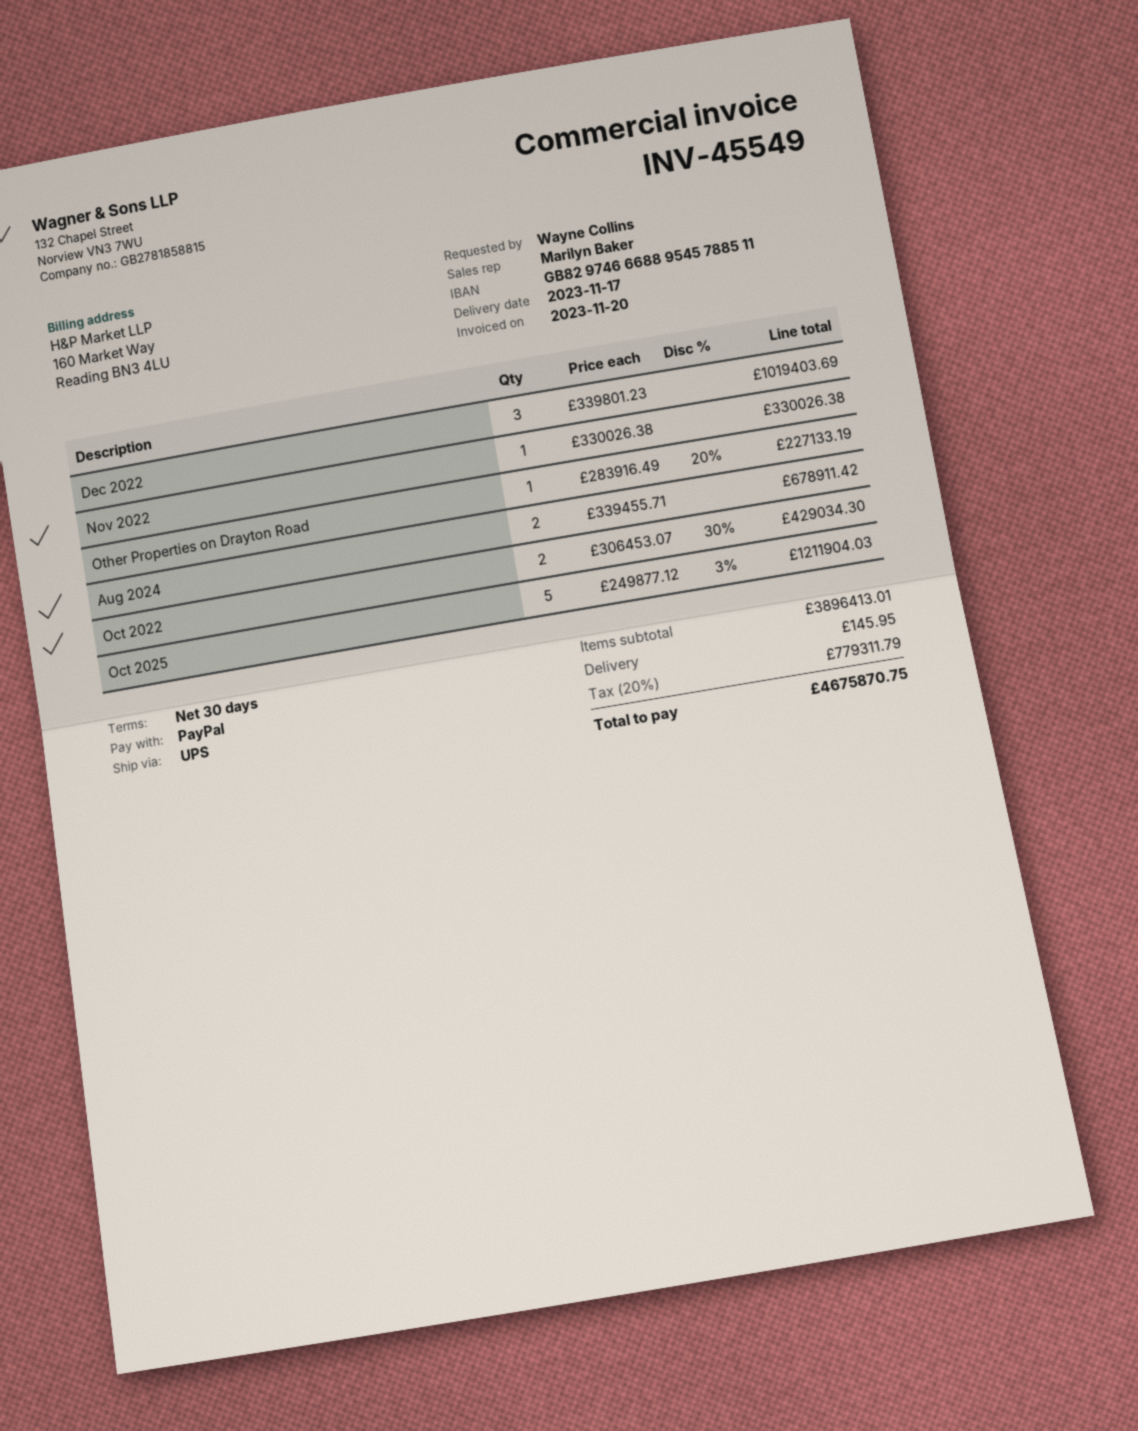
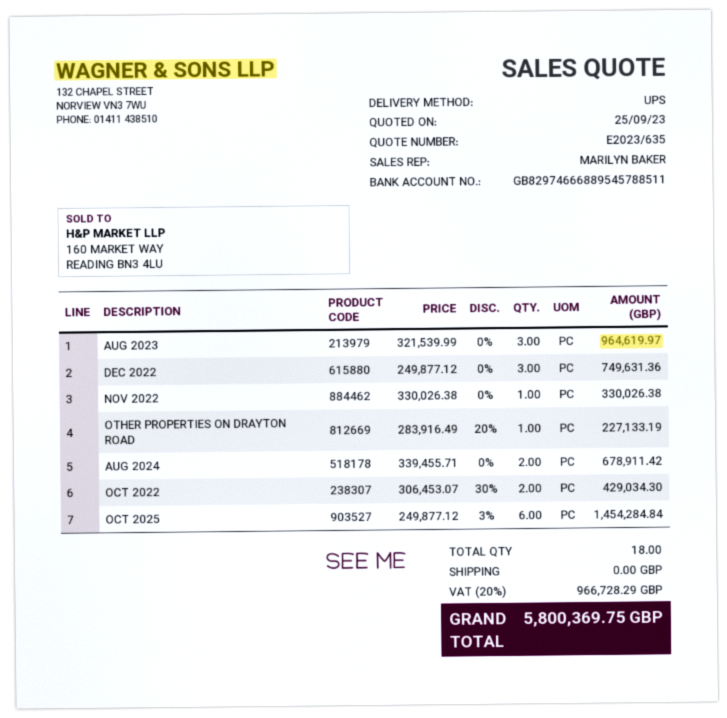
Dec 2022: 3 x 339801.23 = 1019403.69 -> 3 x 249877.12 = 749631.36
Oct 2025: 5 x 249877.12 - 3% = 1211904.03 -> 6 x 249877.12 - 3% = 1454284.84
AUG 2023: none -> 3 x 321539.99 = 964619.97
shipping: 145.95 -> 0.00
tax: 20% = 779311.79 -> 20% = 966728.29
total: 4675870.75 -> 5800369.75

